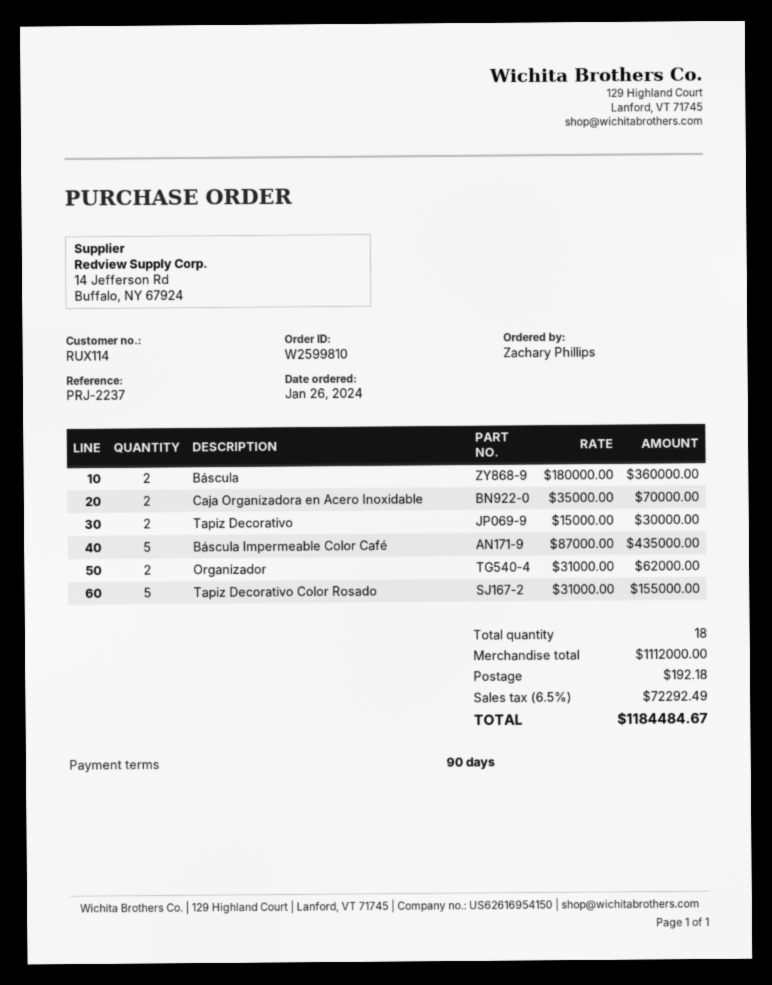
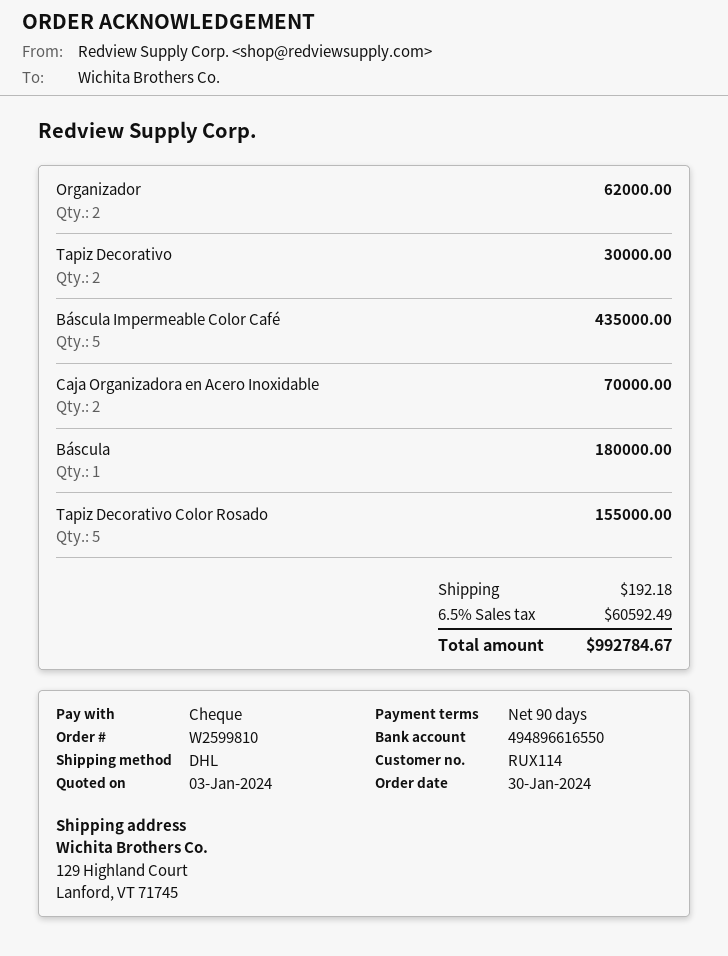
order date: 2024-01-26 -> 2024-01-30
Báscula: 2 for 360000.00 -> 1 for 180000.00
tax: 6.5% = 72292.49 -> 6.5% = 60592.49
total: 1184484.67 -> 992784.67

